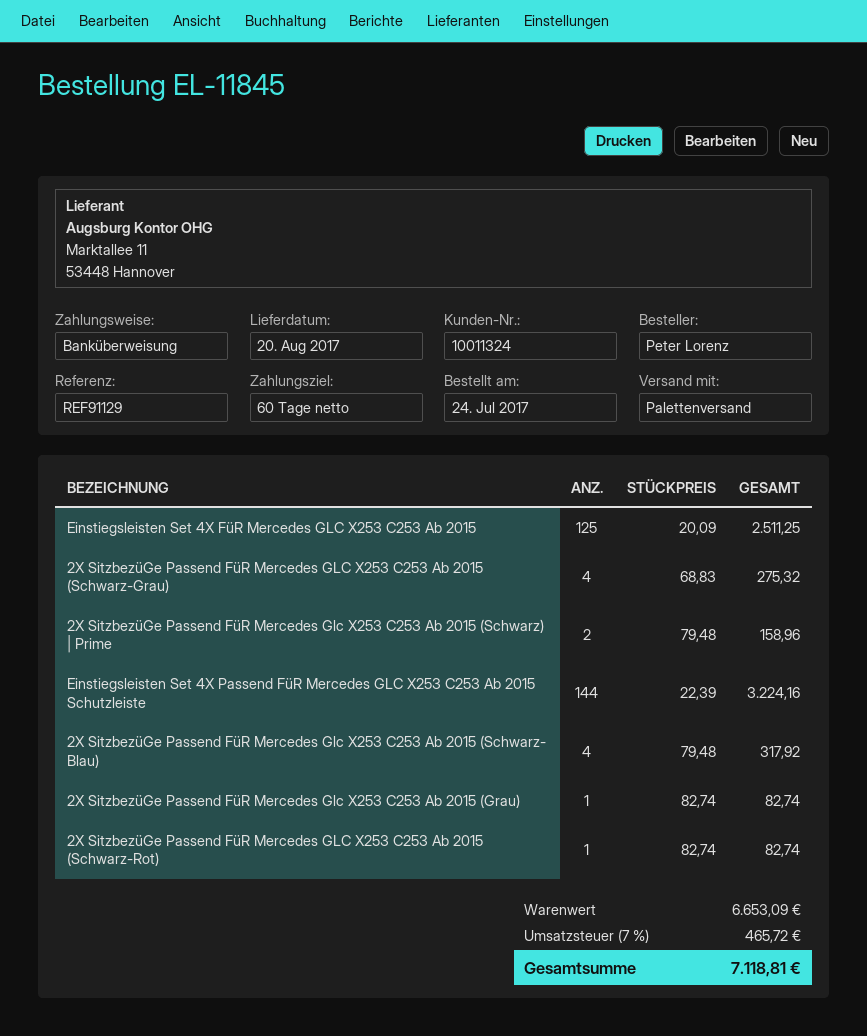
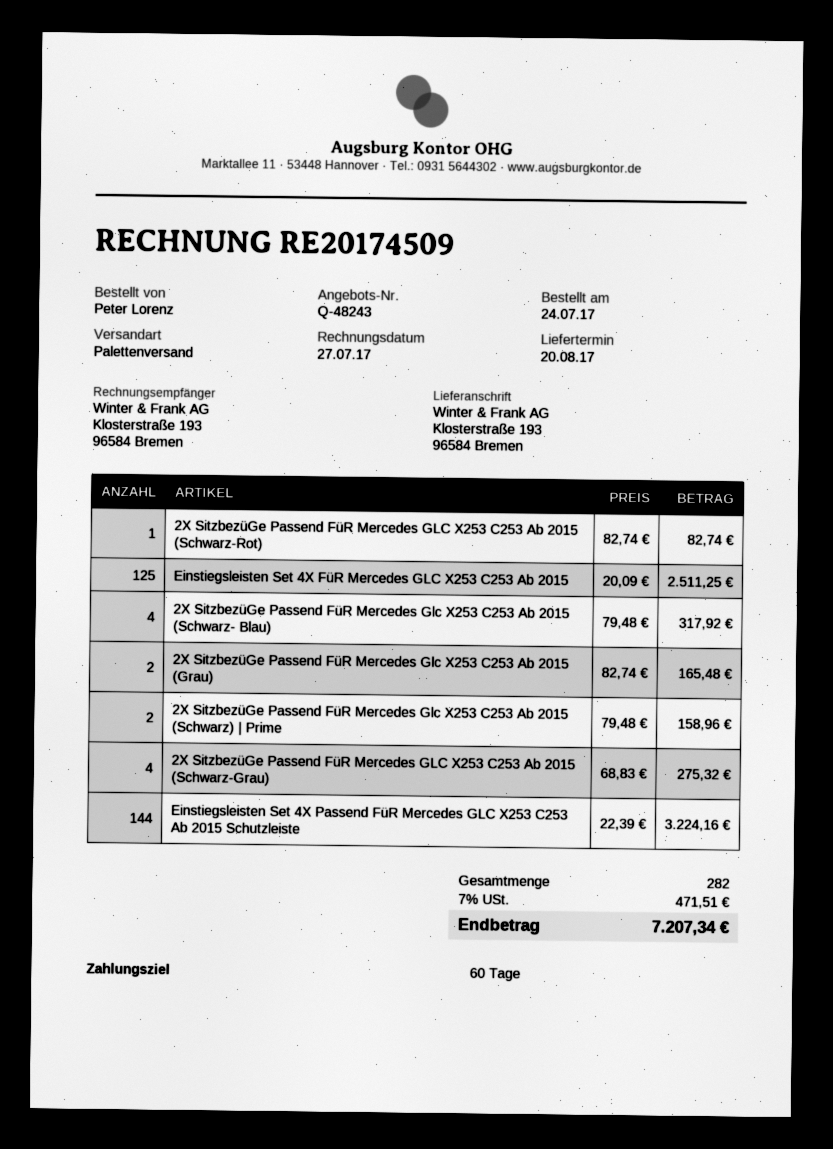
2X SitzbezüGe Passend FüR Mercedes Glc X253 C253 Ab 2015 (Grau): 1 x 82.74 = 82.74 -> 2 x 82.74 = 165.48
tax: 7% = 465.72 -> 7% = 471.51
total: 7118.81 -> 7207.34

